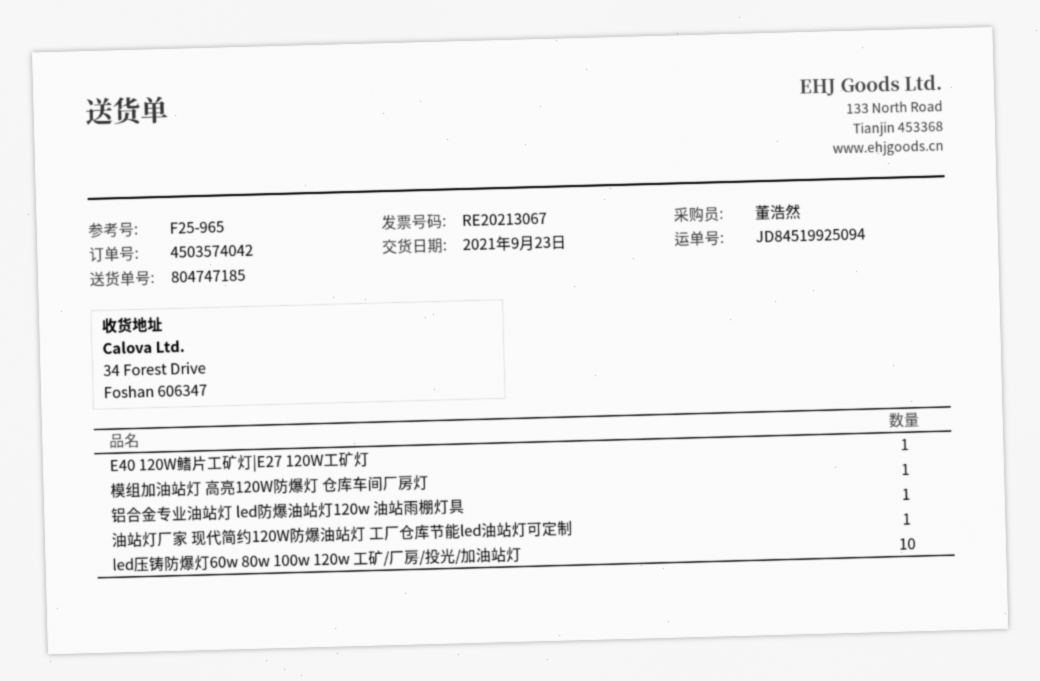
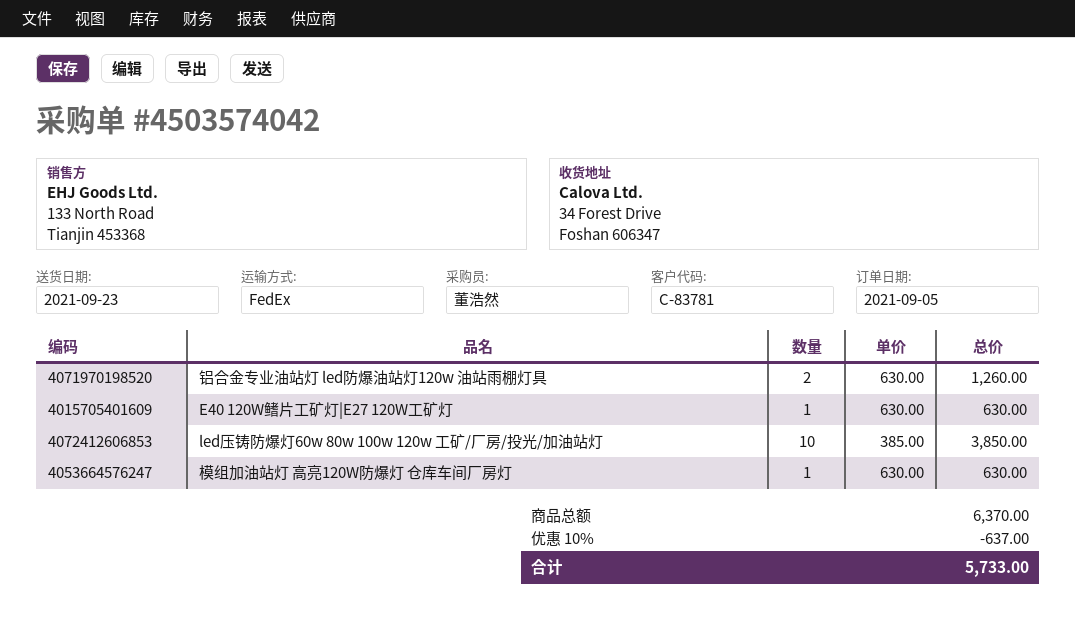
铝合金专业油站灯 led防爆油站灯120w 油站雨棚灯具: 1 -> 2
油站灯厂家 现代简约120W防爆油站灯 工厂仓库节能led油站灯可定制: 1 -> none

